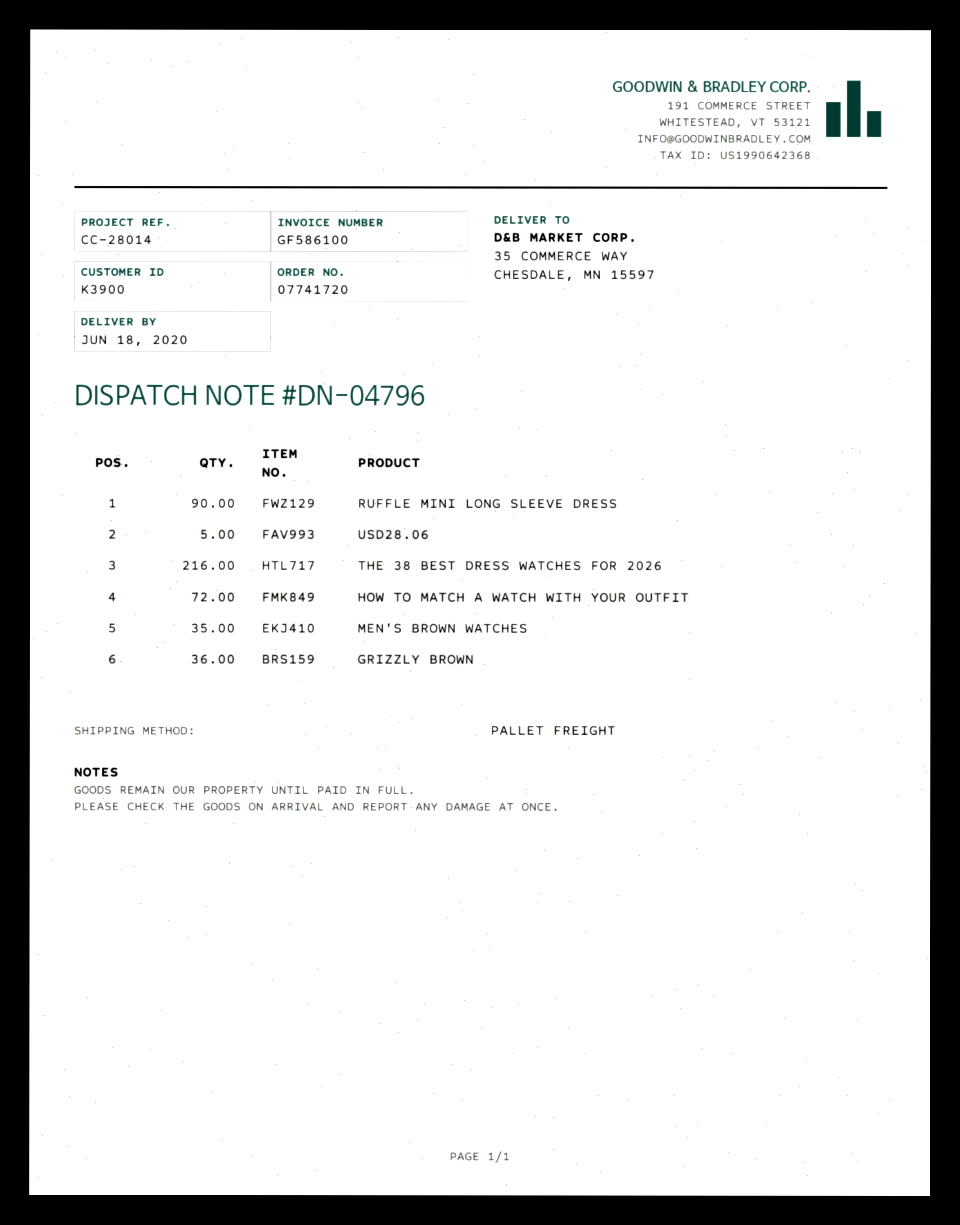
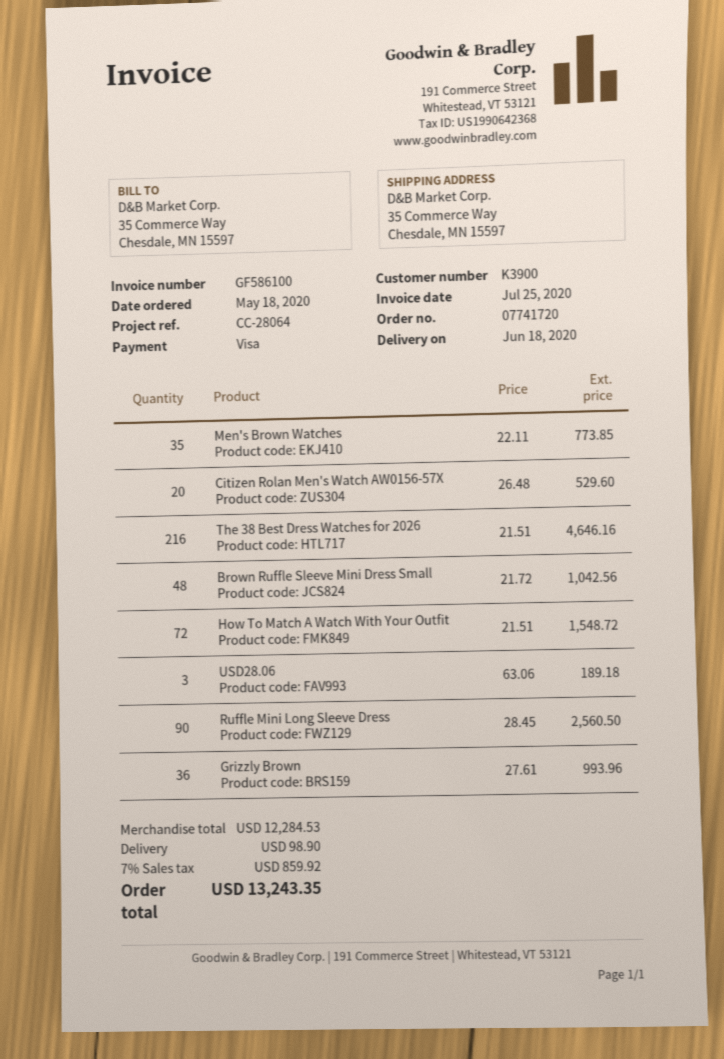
reference: CC-28014 -> CC-28064
USD28.06: 5 -> 3
Citizen Rolan Men's Watch AW0156-57X: none -> 20
Brown Ruffle Sleeve Mini Dress Small: none -> 48

